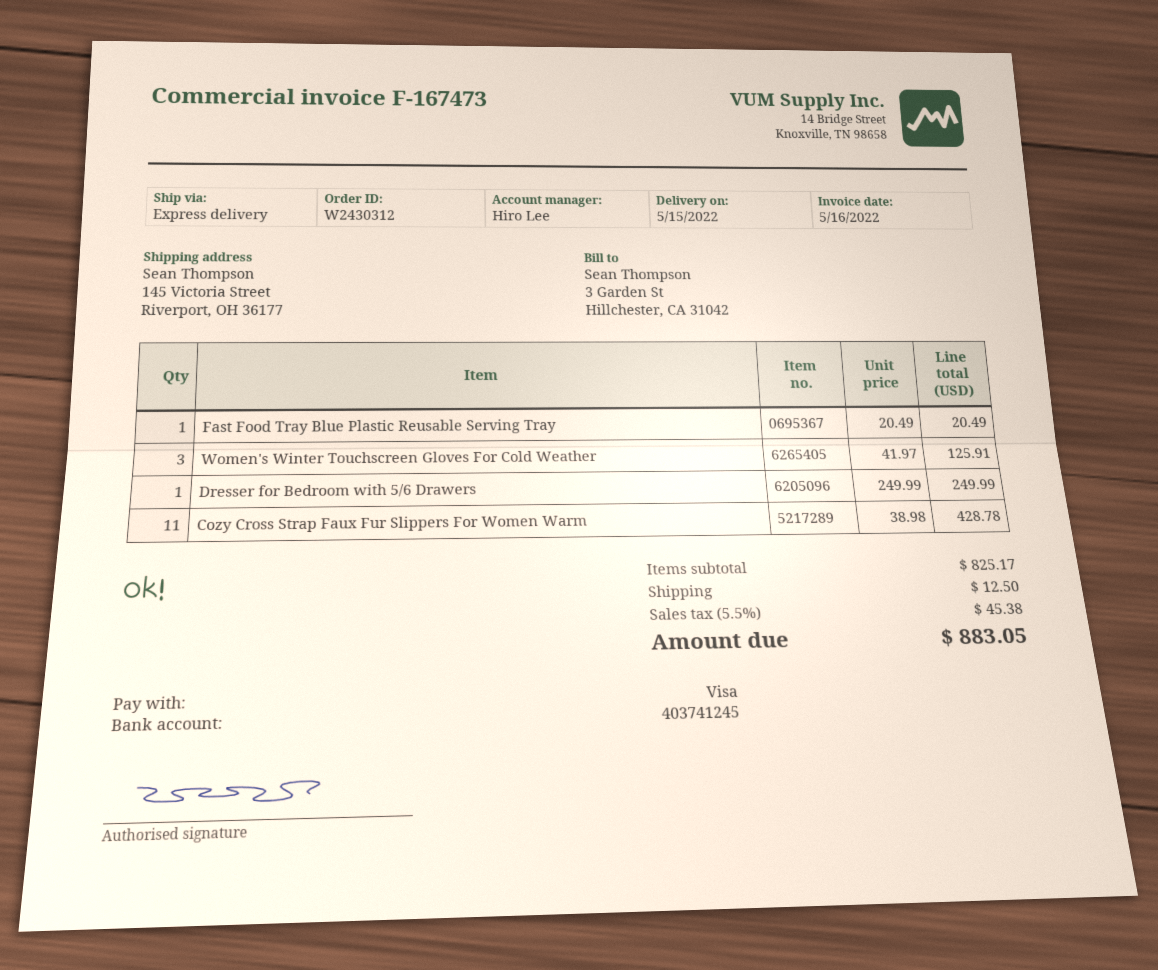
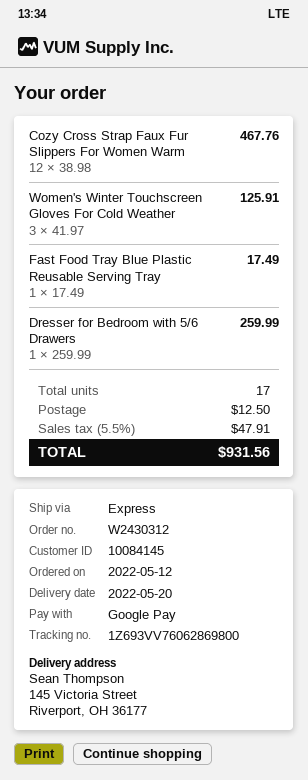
delivery date: 2022-05-15 -> 2022-05-20
payment method: Visa -> Google Pay
Fast Food Tray Blue Plastic Reusable Serving Tray: 1 x 20.49 = 20.49 -> 1 x 17.49 = 17.49
Dresser for Bedroom with 5/6 Drawers: 1 x 249.99 = 249.99 -> 1 x 259.99 = 259.99
Cozy Cross Strap Faux Fur Slippers For Women Warm: 11 x 38.98 = 428.78 -> 12 x 38.98 = 467.76
tax: 5.5% = 45.38 -> 5.5% = 47.91
total: 883.05 -> 931.56

